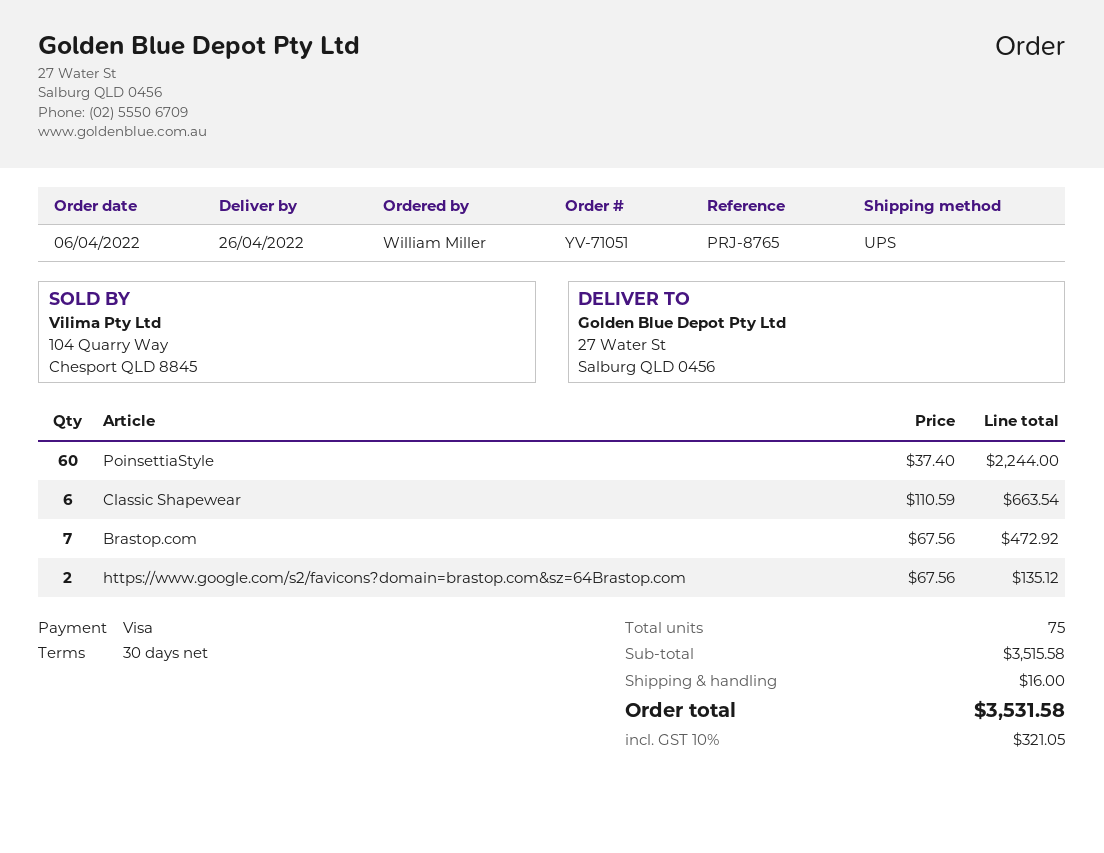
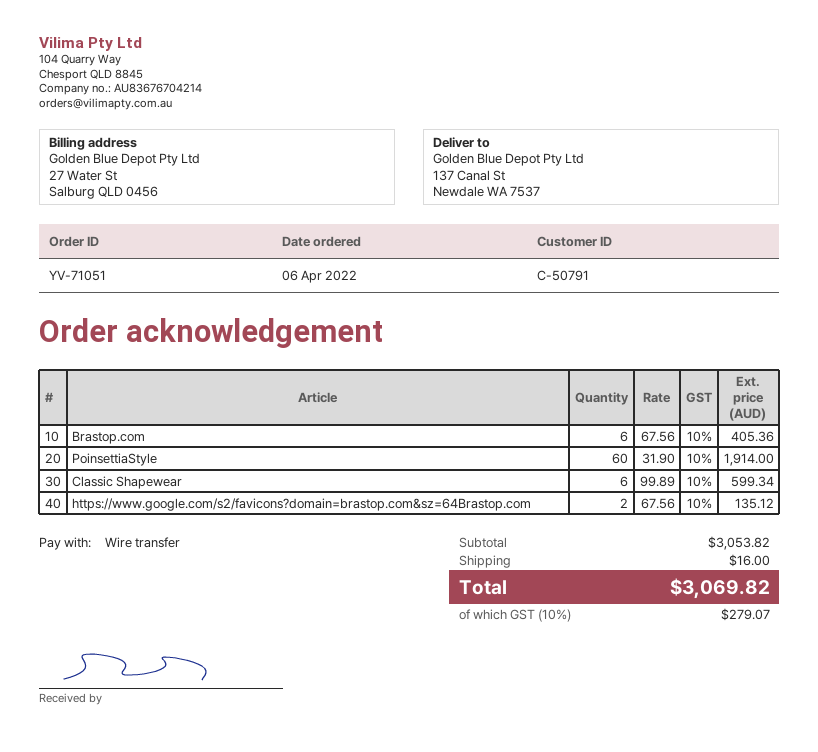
payment method: Visa -> bank transfer
ship to: 27 Water St, Salburg QLD 0456 -> 137 Canal St, Newdale WA 7537
PoinsettiaStyle: 60 x 37.40 = 2244.00 -> 60 x 31.90 = 1914.00
Classic Shapewear: 6 x 110.59 = 663.54 -> 6 x 99.89 = 599.34
Brastop.com: 7 x 67.56 = 472.92 -> 6 x 67.56 = 405.36
subtotal: 3515.58 -> 3053.82
tax: 10% = 321.05 -> 10% = 279.07
total: 3531.58 -> 3069.82

